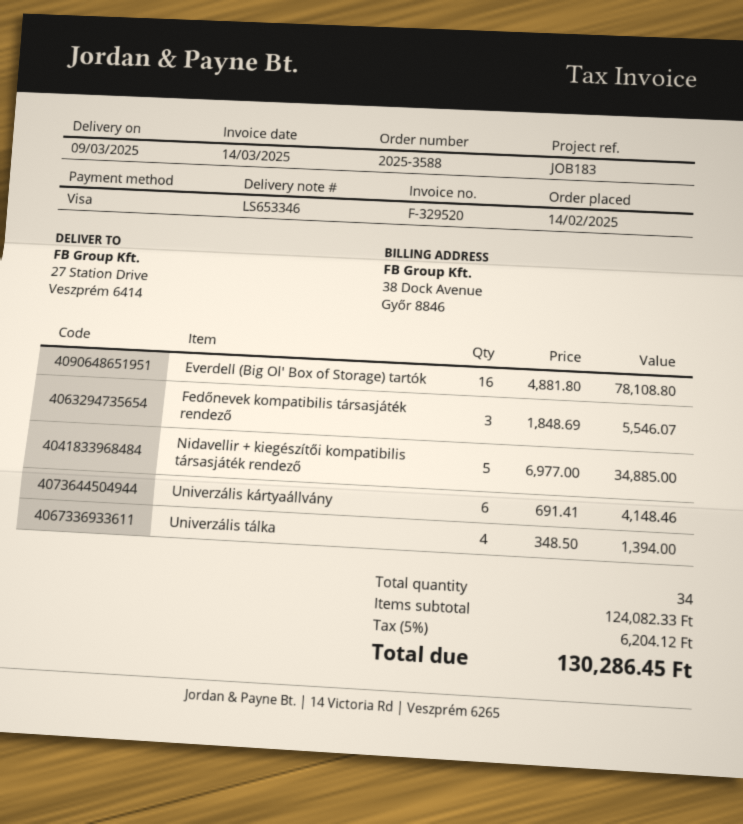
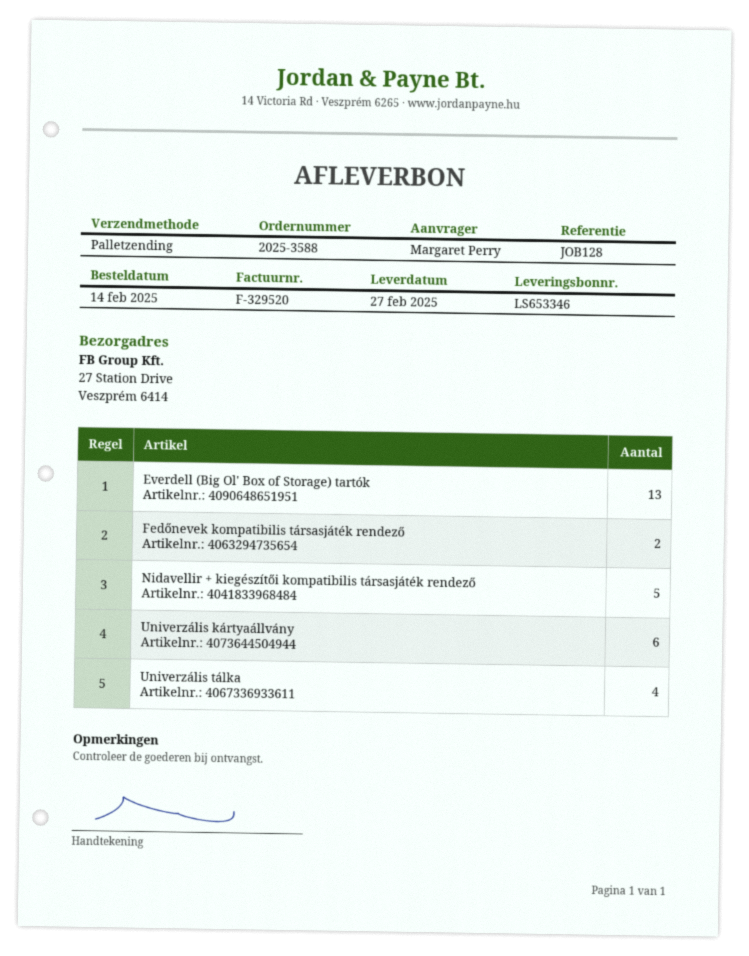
delivery date: 2025-03-09 -> 2025-02-27
reference: JOB183 -> JOB128
Everdell (Big Ol' Box of Storage) tartók: 16 -> 13
Fedőnevek kompatibilis társasjáték rendező: 3 -> 2

